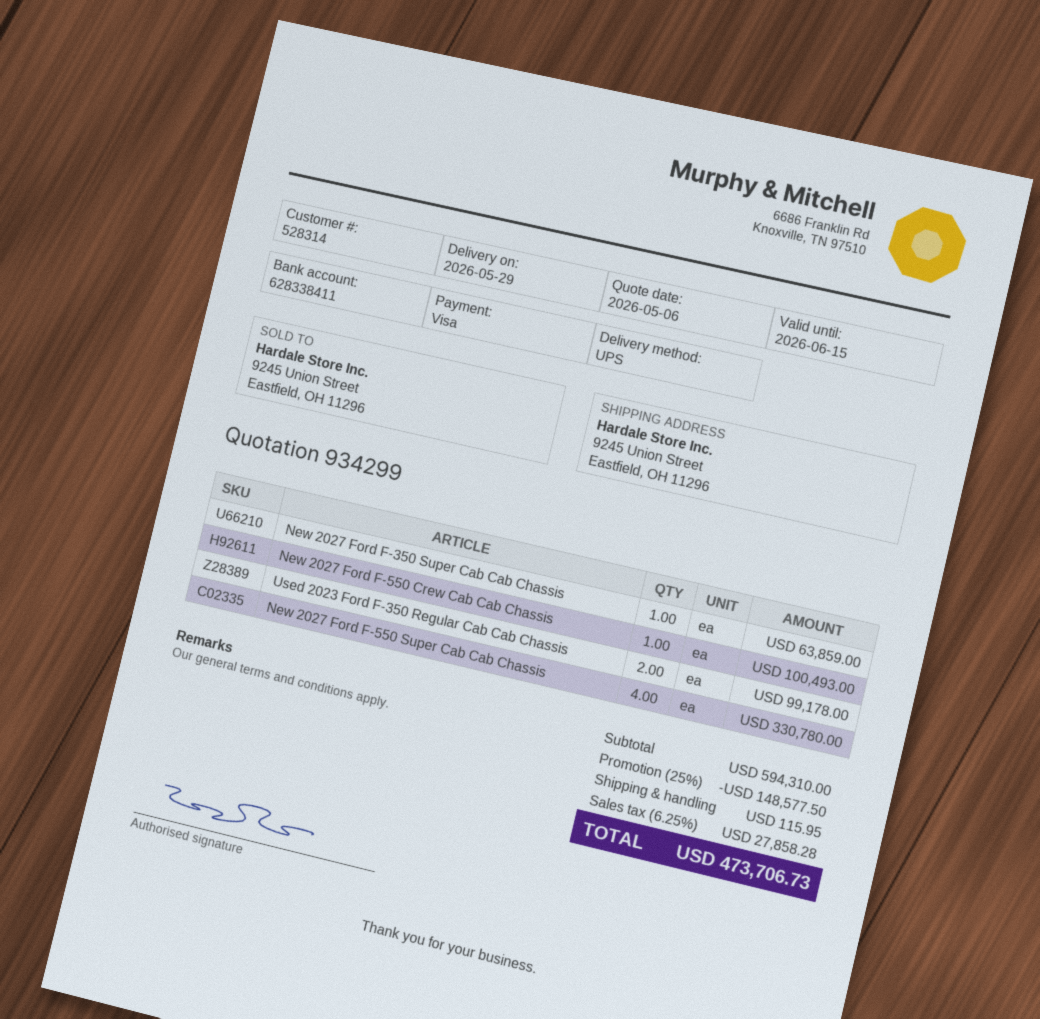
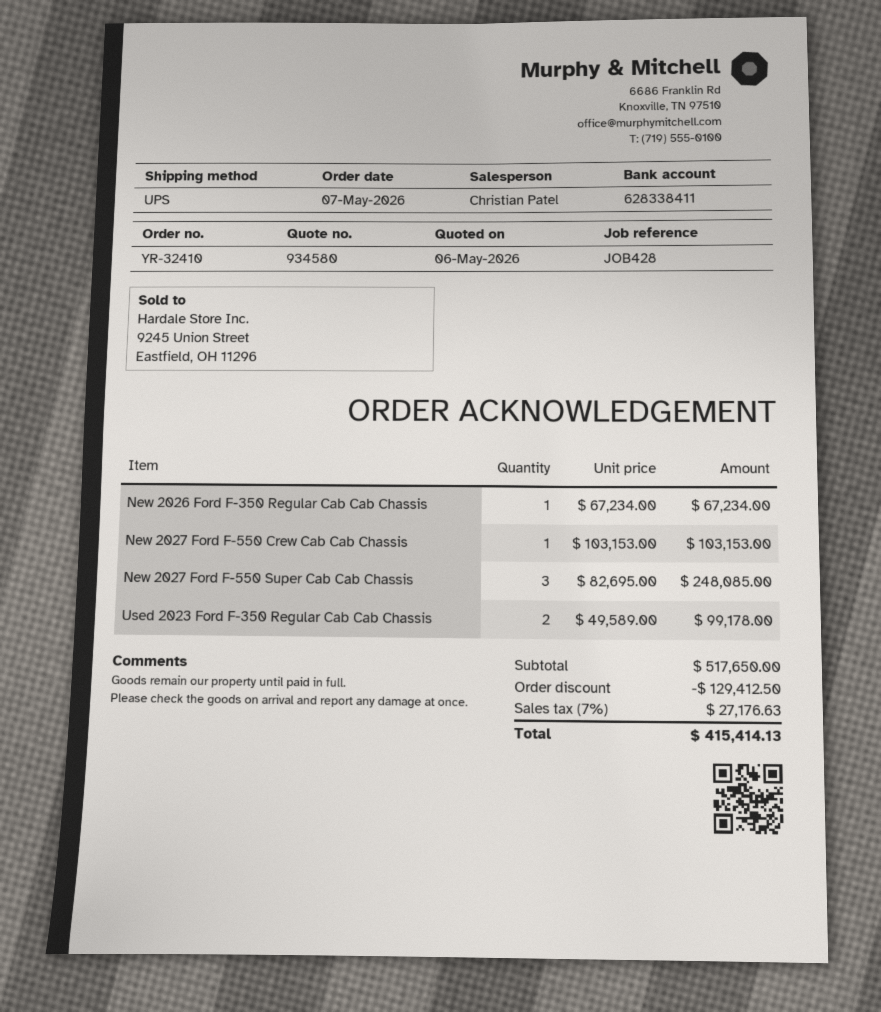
quote number: 934299 -> 934580
New 2027 Ford F-350 Super Cab Cab Chassis: 1 for 63859.00 -> none
New 2027 Ford F-550 Crew Cab Cab Chassis: 1 for 100493.00 -> 1 for 103153.00
New 2027 Ford F-550 Super Cab Cab Chassis: 4 for 330780.00 -> 3 for 248085.00
New 2026 Ford F-350 Regular Cab Cab Chassis: none -> 1 for 67234.00
subtotal: 594310.00 -> 517650.00
discount: 148577.50 -> 129412.50
shipping: 115.95 -> none
tax: 6.25% = 27858.28 -> 7% = 27176.63
total: 473706.73 -> 415414.13

